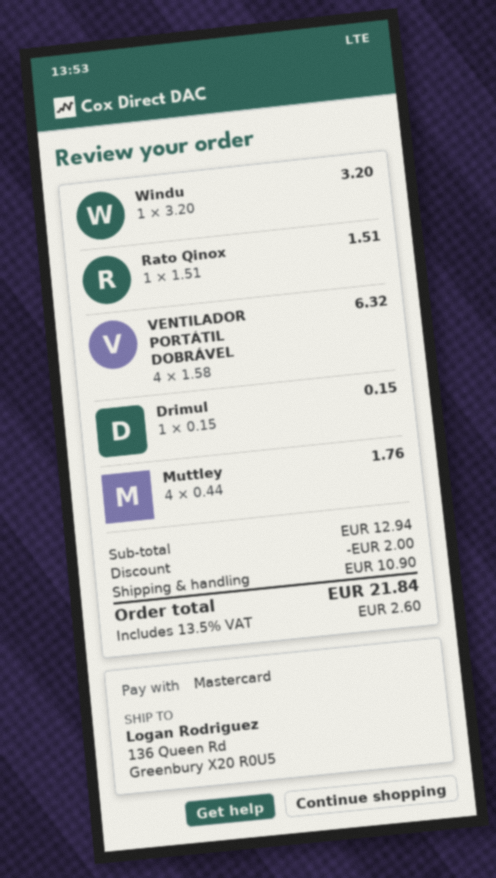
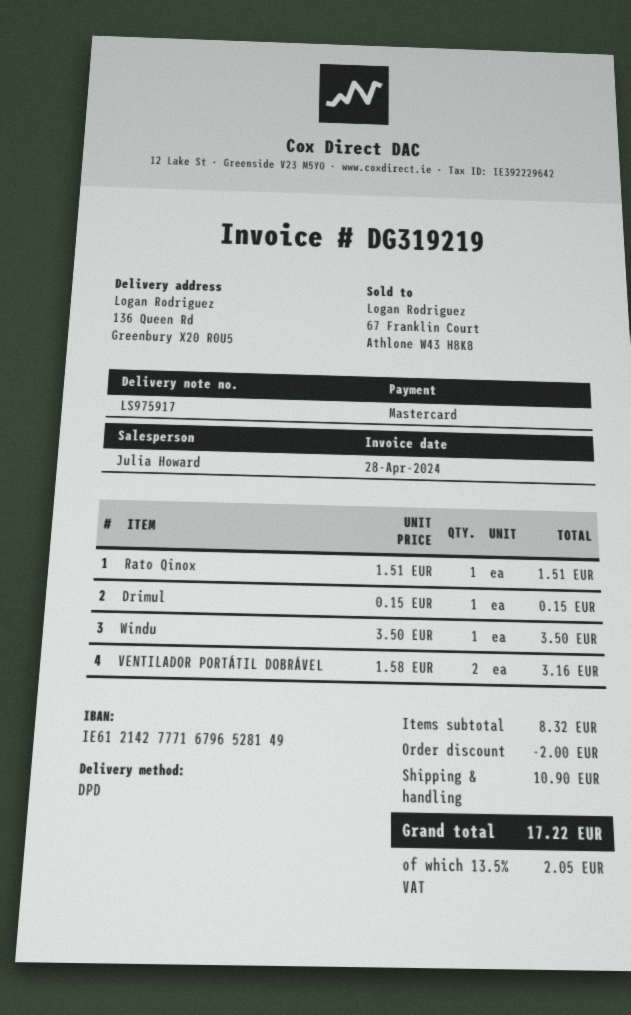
Windu: 1 x 3.20 = 3.20 -> 1 x 3.50 = 3.50
VENTILADOR PORTÁTIL DOBRÁVEL: 4 x 1.58 = 6.32 -> 2 x 1.58 = 3.16
Muttley: 4 x 0.44 = 1.76 -> none
subtotal: 12.94 -> 8.32
tax: 13.5% = 2.60 -> 13.5% = 2.05
total: 21.84 -> 17.22

